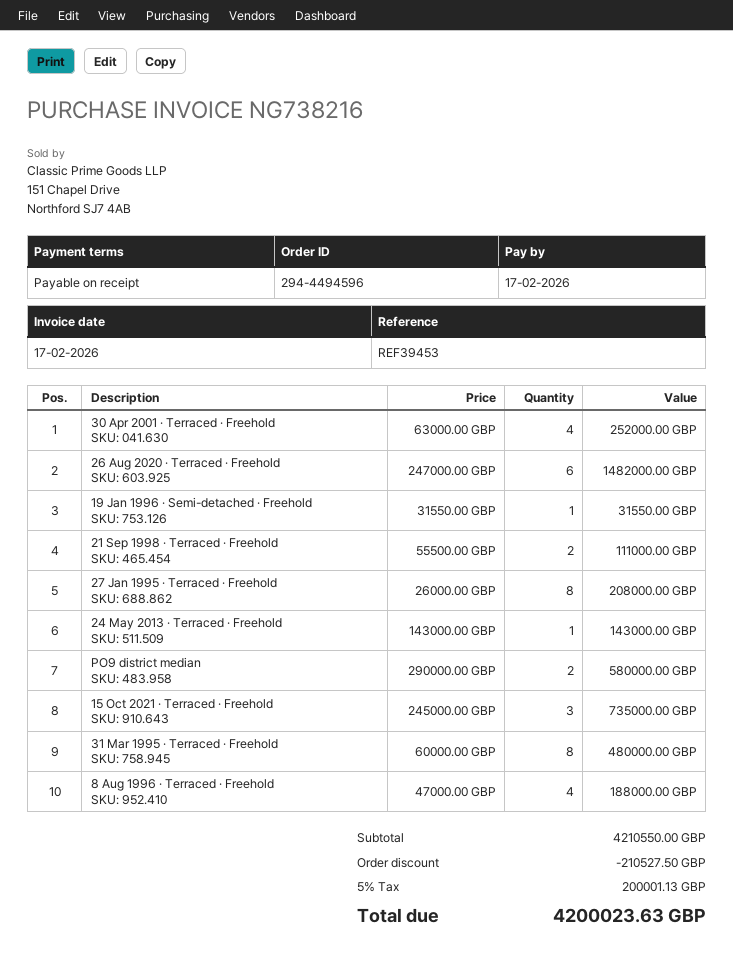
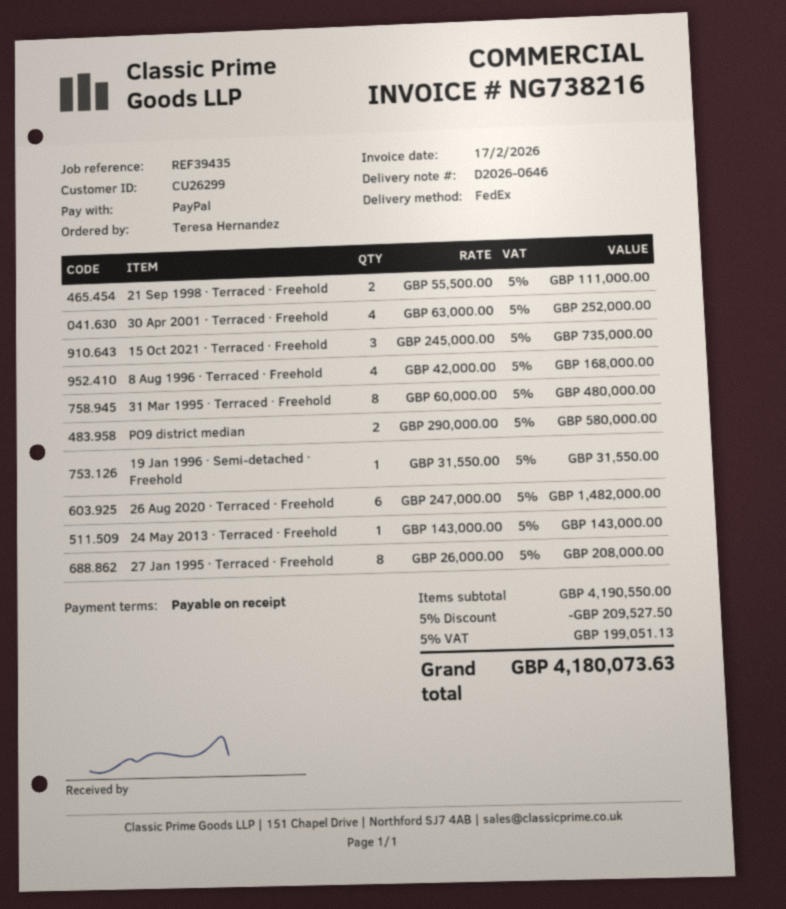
reference: REF39453 -> REF39435
8 Aug 1996 · Terraced · Freehold: 4 x 47000.00 = 188000.00 -> 4 x 42000.00 = 168000.00
subtotal: 4210550.00 -> 4190550.00
discount: 210527.50 -> 209527.50
tax: 5% = 200001.13 -> 5% = 199051.13
total: 4200023.63 -> 4180073.63

